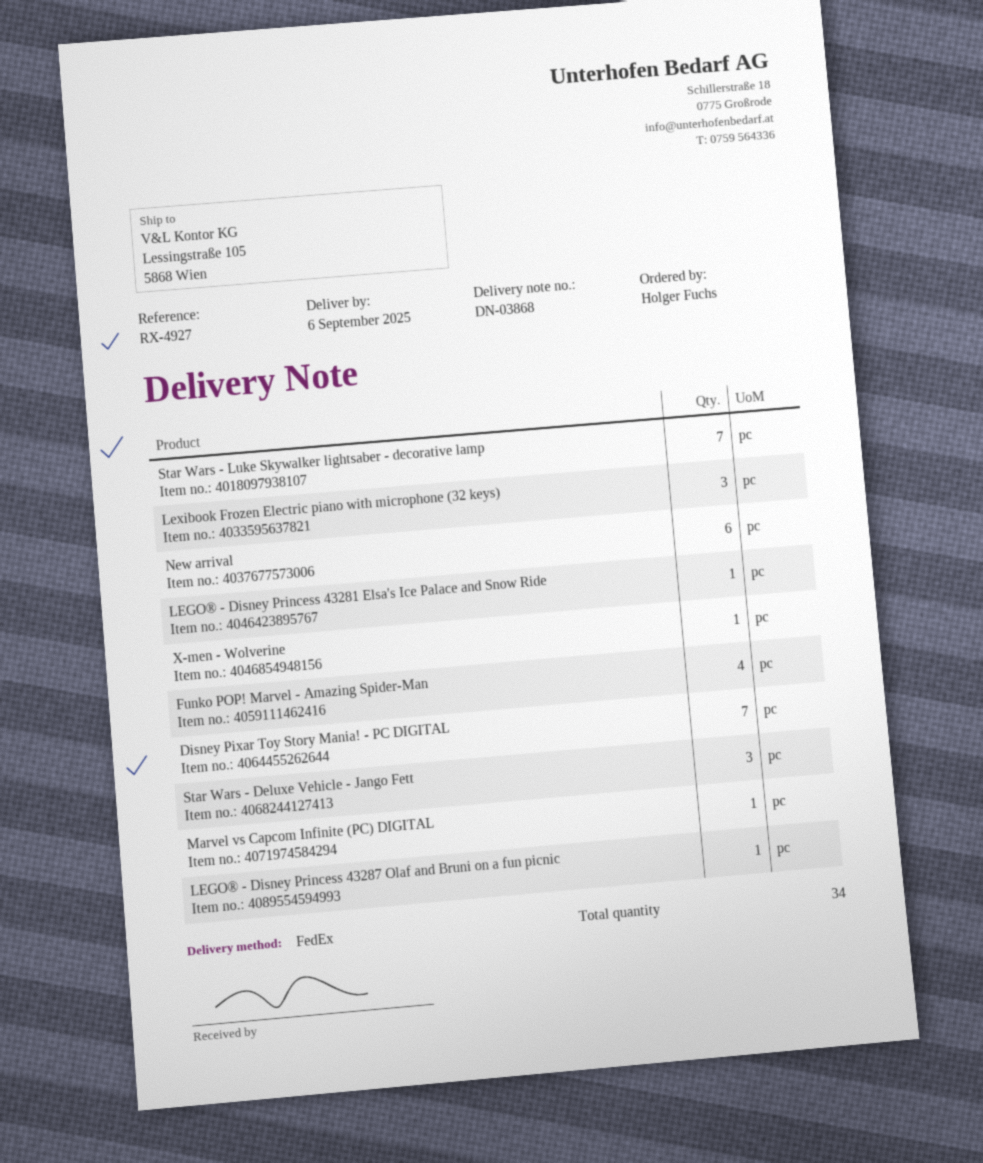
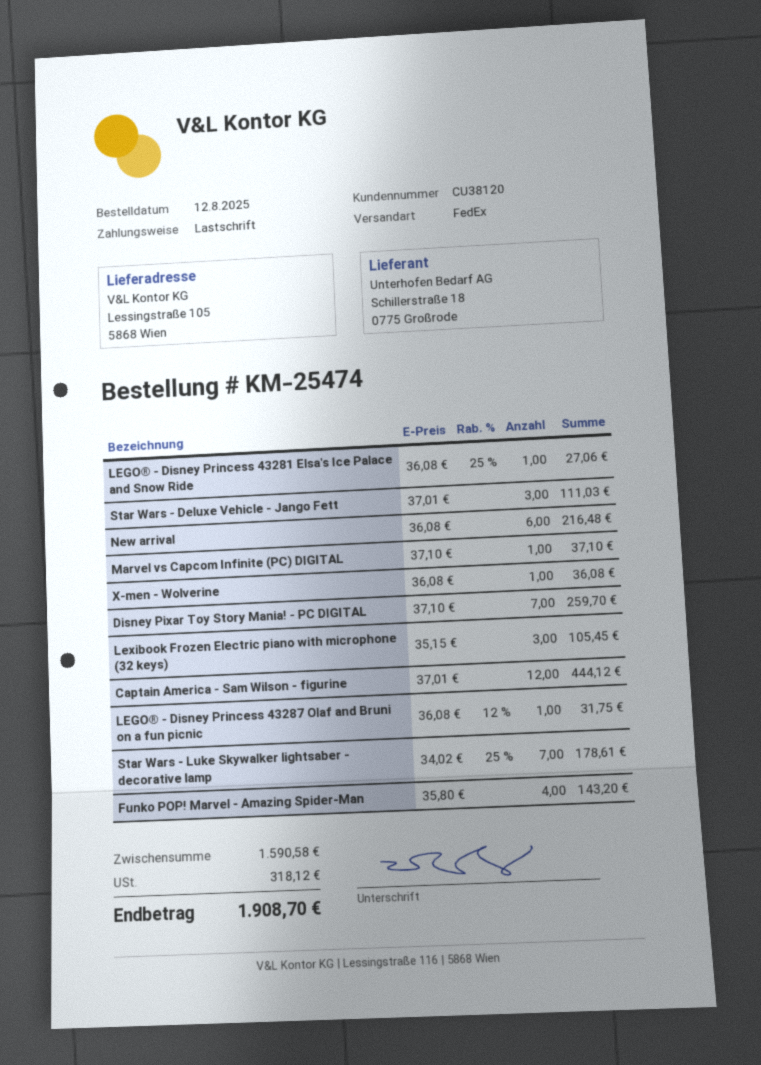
Captain America - Sam Wilson - figurine: none -> 12

